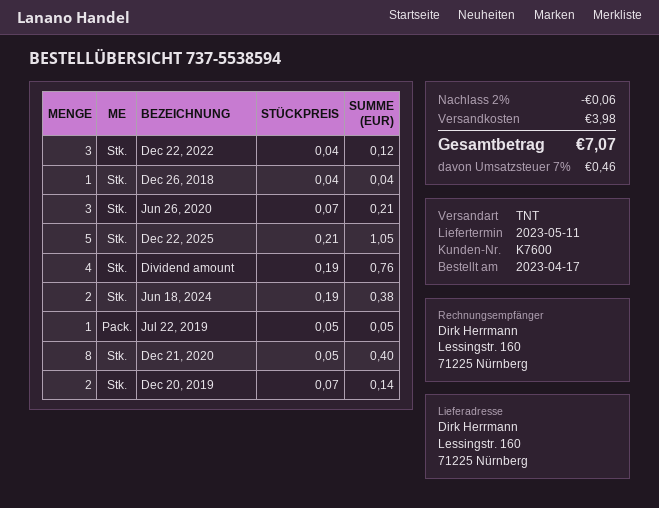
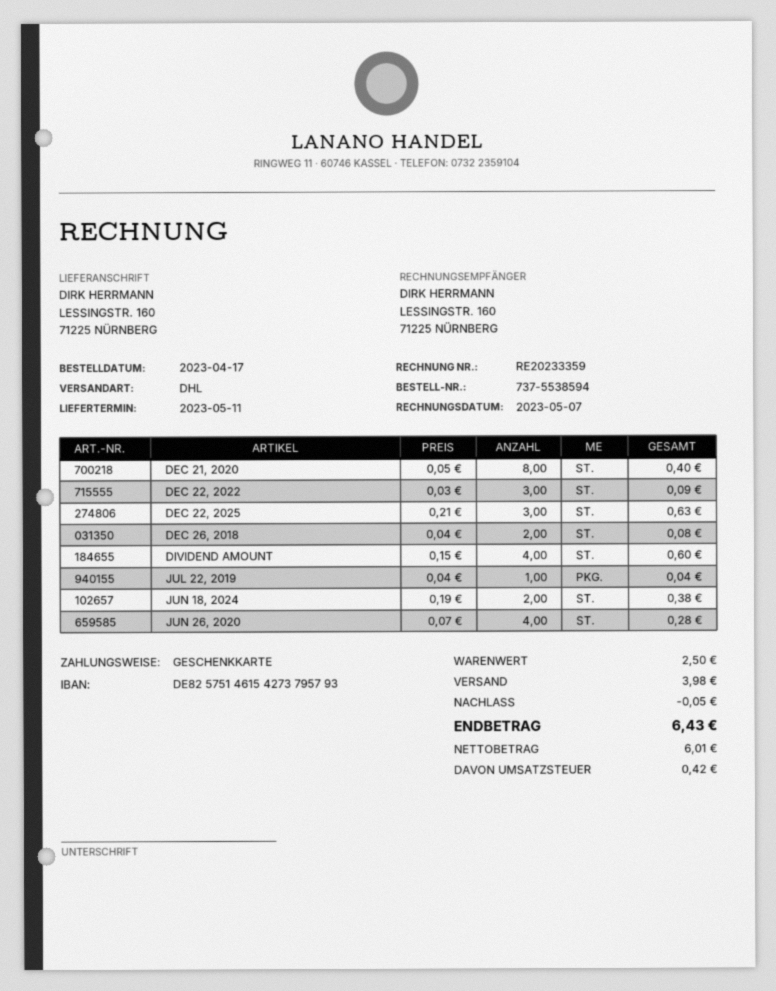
shipping method: TNT -> DHL
Dec 22, 2022: 3 x 0.04 = 0.12 -> 3 x 0.03 = 0.09
Dec 26, 2018: 1 x 0.04 = 0.04 -> 2 x 0.04 = 0.08
Jun 26, 2020: 3 x 0.07 = 0.21 -> 4 x 0.07 = 0.28
Dec 22, 2025: 5 x 0.21 = 1.05 -> 3 x 0.21 = 0.63
Dividend amount: 4 x 0.19 = 0.76 -> 4 x 0.15 = 0.60
Jul 22, 2019: 1 x 0.05 = 0.05 -> 1 x 0.04 = 0.04
Dec 20, 2019: 2 x 0.07 = 0.14 -> none
discount: 0.06 -> 0.05
tax: 0.46 -> 0.42
total: 7.07 -> 6.43

